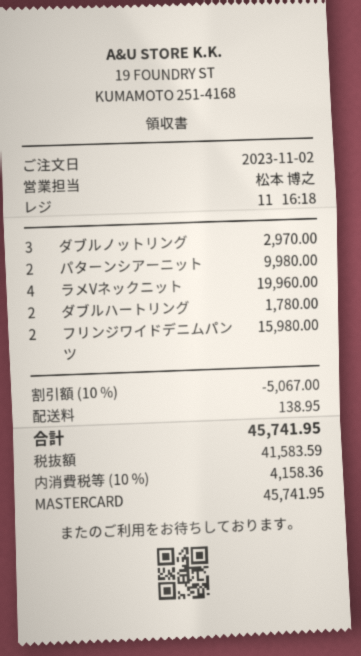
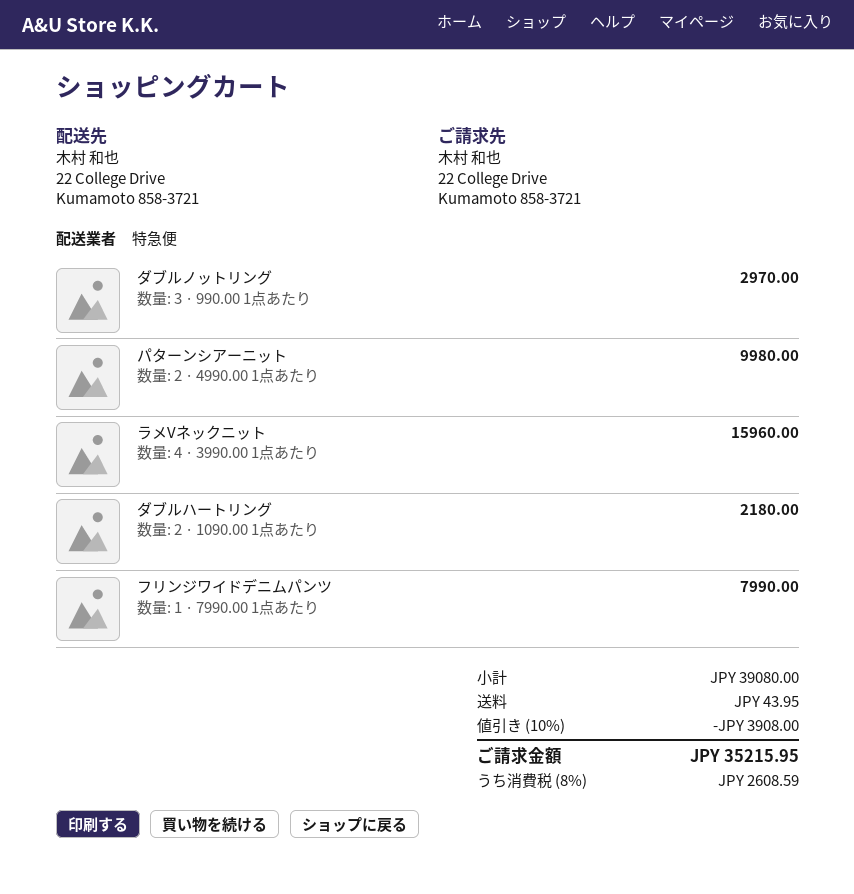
ラメVネックニット: 4 for 19960.00 -> 4 for 15960.00
ダブルハートリング: 2 for 1780.00 -> 2 for 2180.00
フリンジワイドデニムパンツ: 2 for 15980.00 -> 1 for 7990.00
discount: 10% = 5067.00 -> 10% = 3908.00
shipping: 138.95 -> 43.95
tax: 10% = 4158.36 -> 8% = 2608.59
total: 45741.95 -> 35215.95

